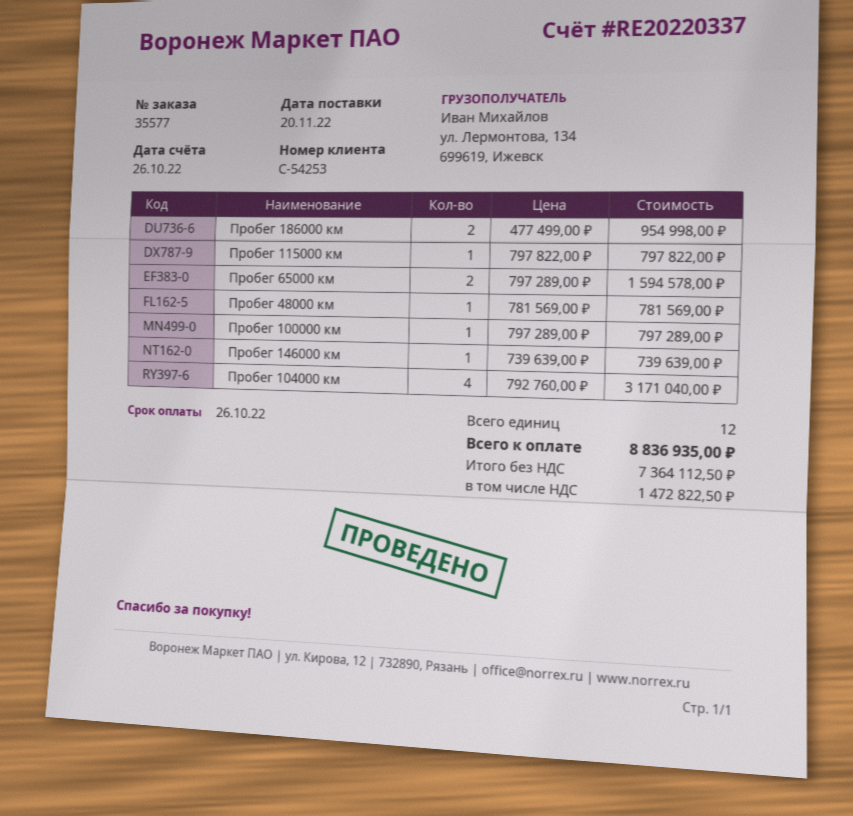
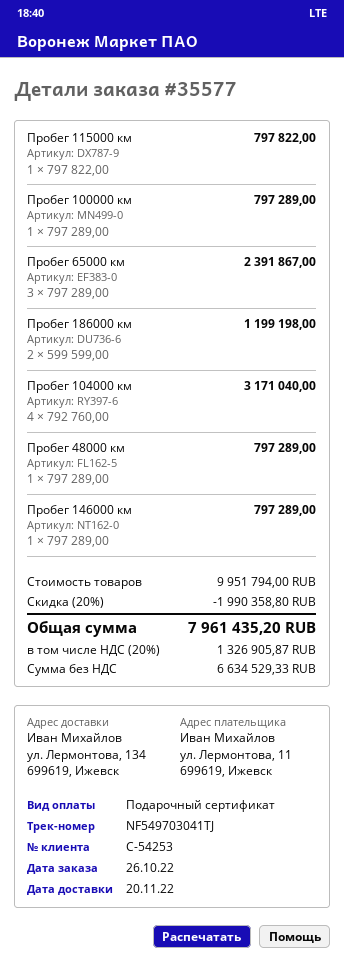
Пробег 186000 км: 2 x 477499.00 = 954998.00 -> 2 x 599599.00 = 1199198.00
Пробег 65000 км: 2 x 797289.00 = 1594578.00 -> 3 x 797289.00 = 2391867.00
Пробег 48000 км: 1 x 781569.00 = 781569.00 -> 1 x 797289.00 = 797289.00
Пробег 146000 км: 1 x 739639.00 = 739639.00 -> 1 x 797289.00 = 797289.00
discount: none -> 20% = 1990358.80
net: 7364112.50 -> 6634529.33
tax: 1472822.50 -> 1326905.87
total: 8836935.00 -> 7961435.20

